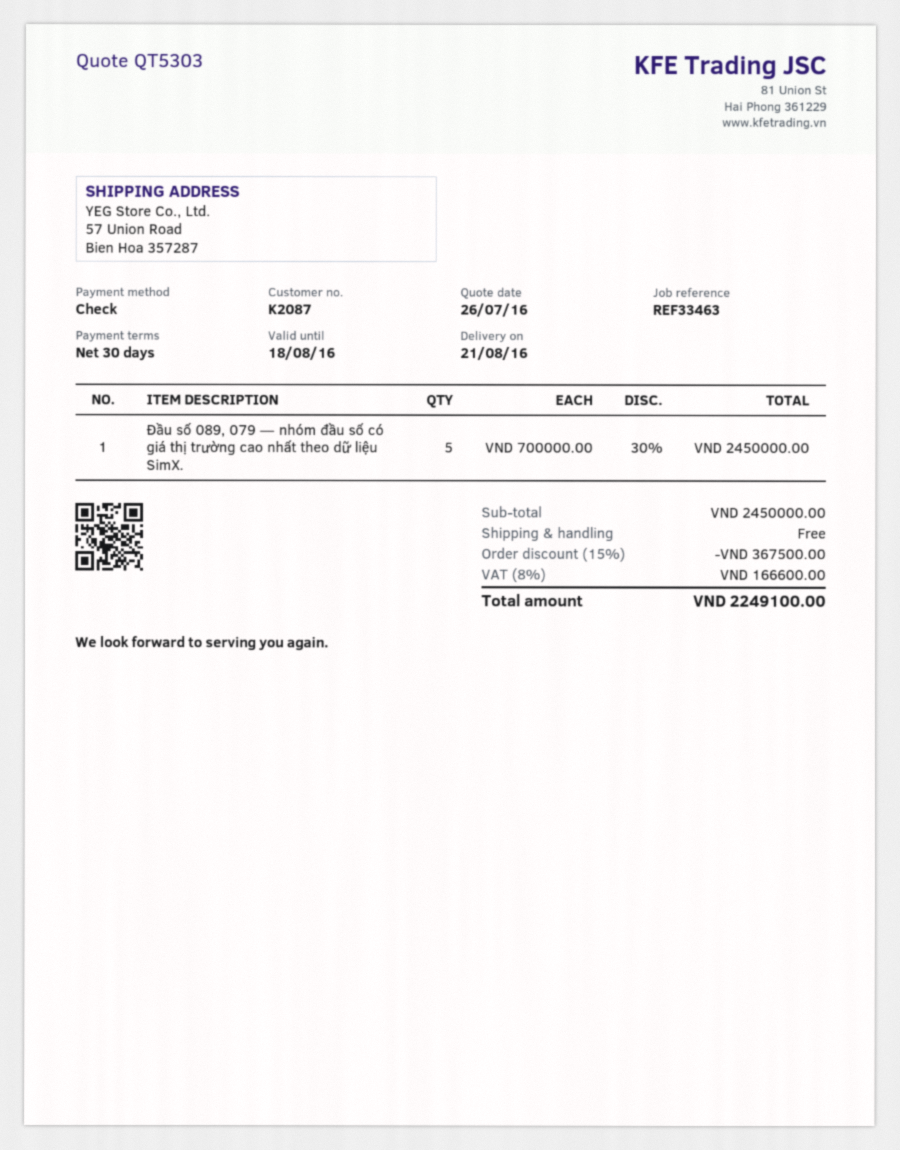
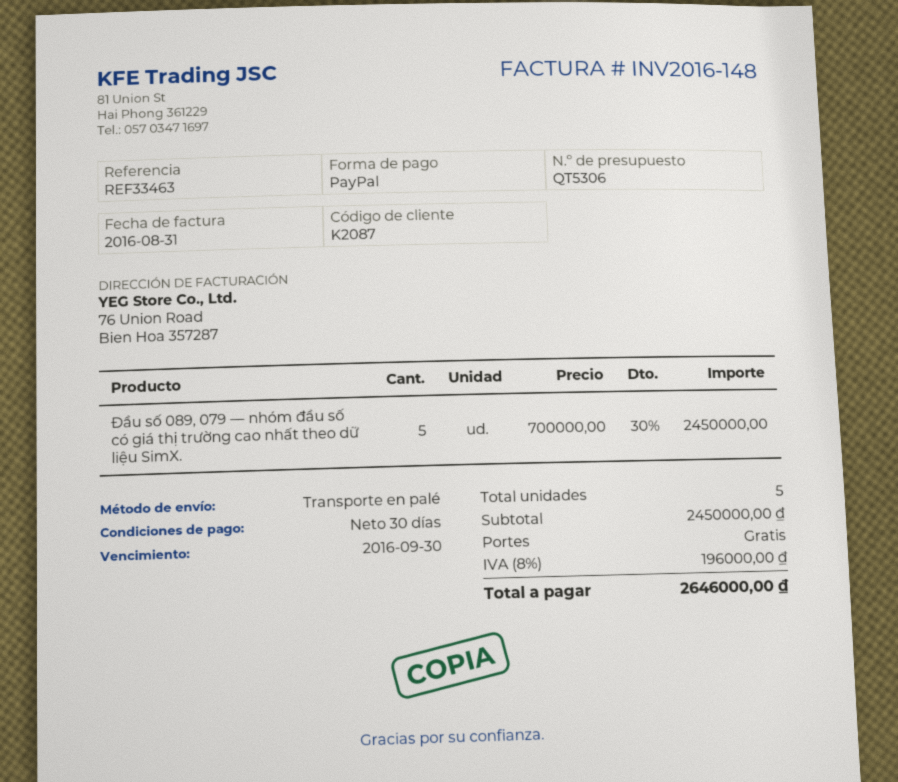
quote number: QT5303 -> QT5306
payment method: cheque -> PayPal
discount: 15% = 367500.00 -> none
tax: 8% = 166600.00 -> 8% = 196000.00
total: 2249100.00 -> 2646000.00

